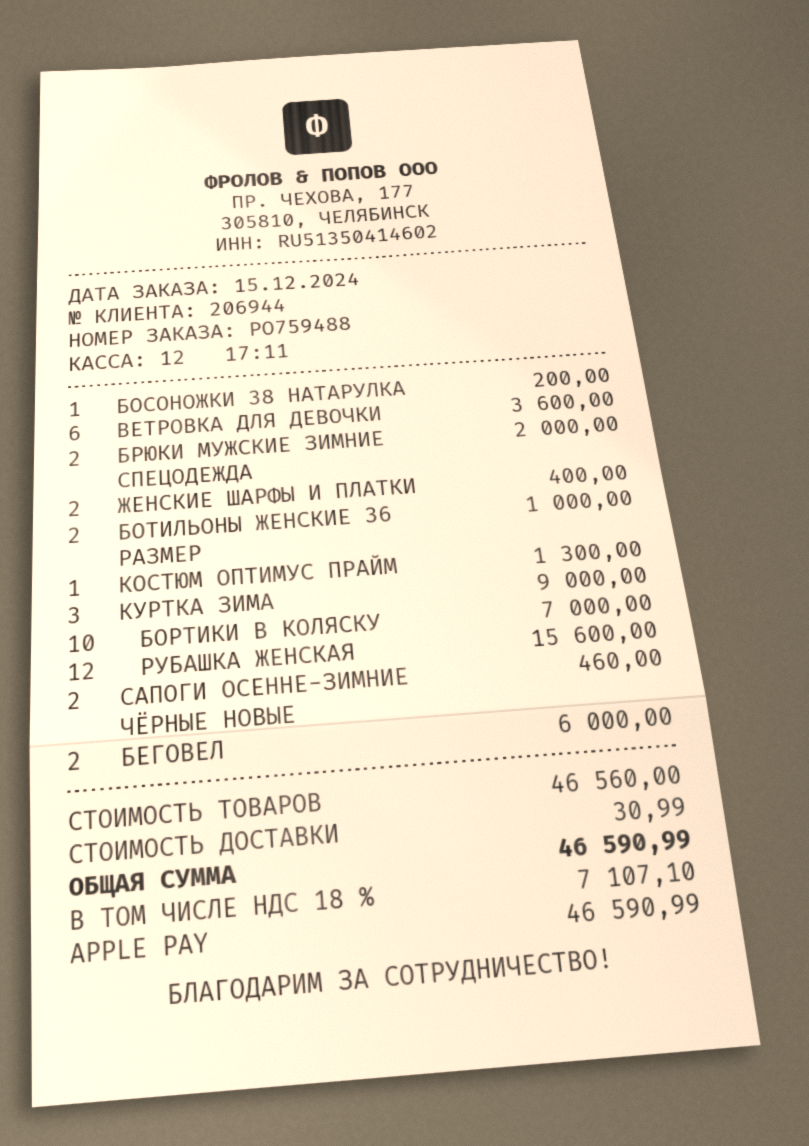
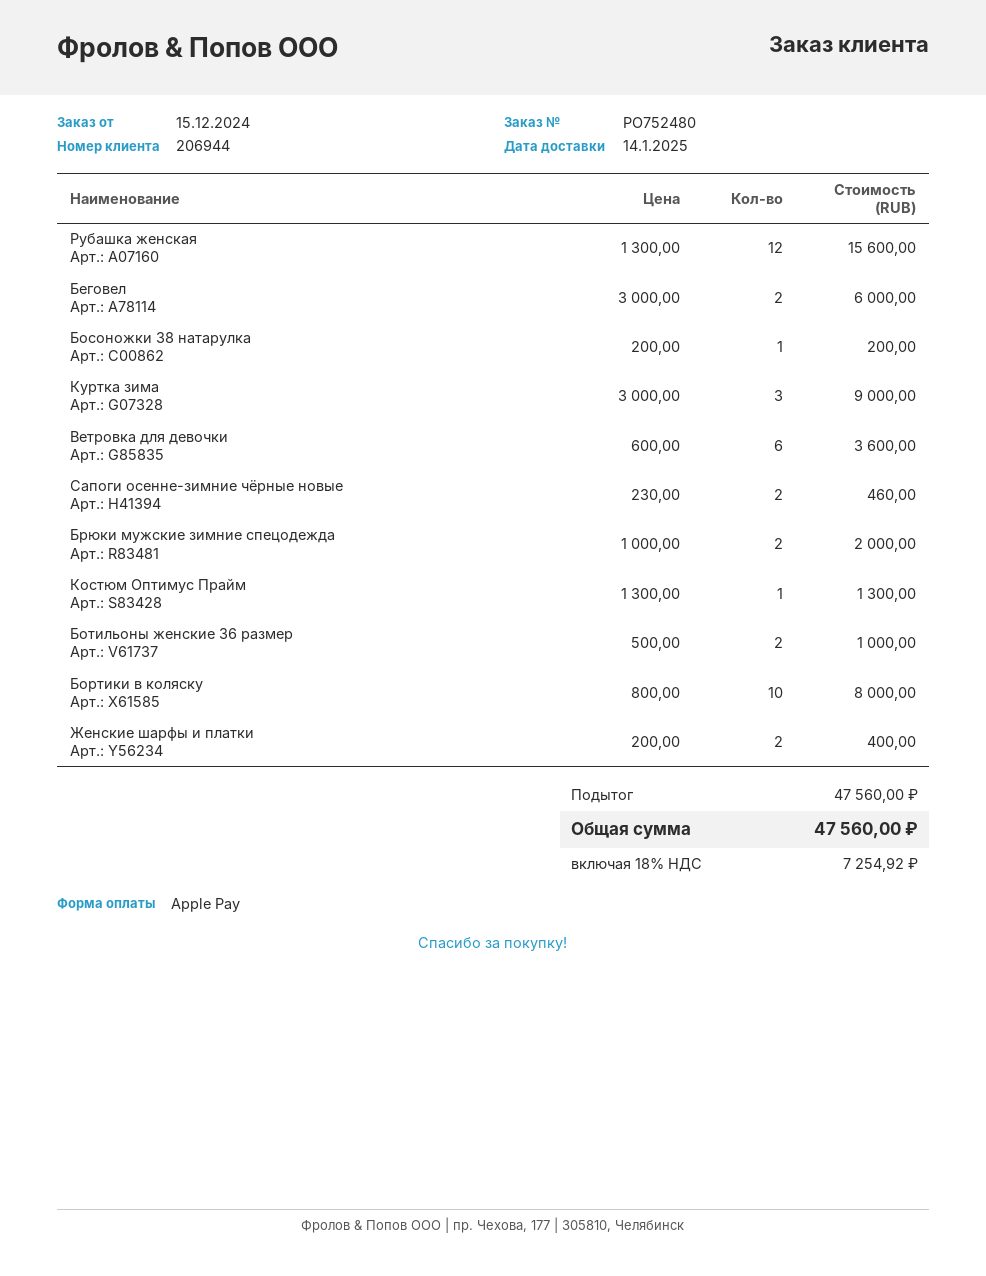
order number: PO759488 -> PO752480
БОРТИКИ В КОЛЯСКУ: 10 for 7000.00 -> 10 for 8000.00
subtotal: 46560.00 -> 47560.00
shipping: 30.99 -> none
tax: 18% = 7107.10 -> 18% = 7254.92
total: 46590.99 -> 47560.00

